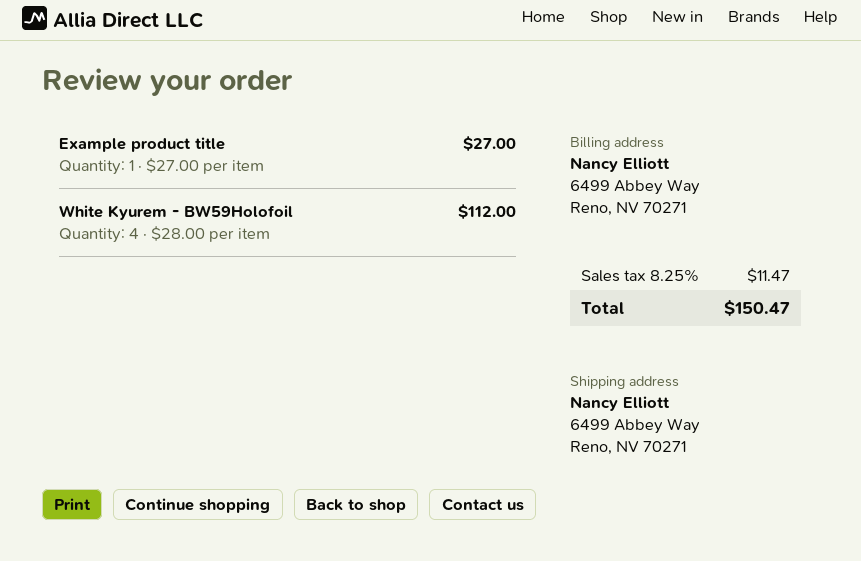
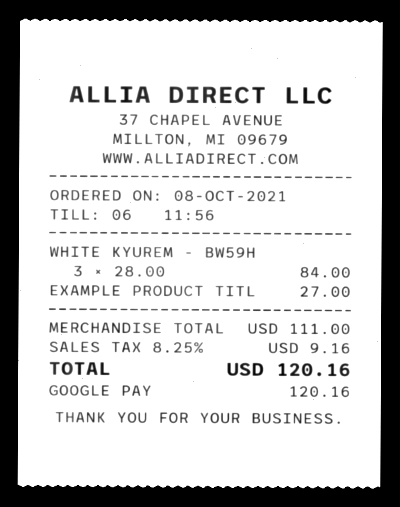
White Kyurem - BW59Holofoil: 4 x 28.00 = 112.00 -> 3 x 28.00 = 84.00
tax: 8.25% = 11.47 -> 8.25% = 9.16
total: 150.47 -> 120.16

